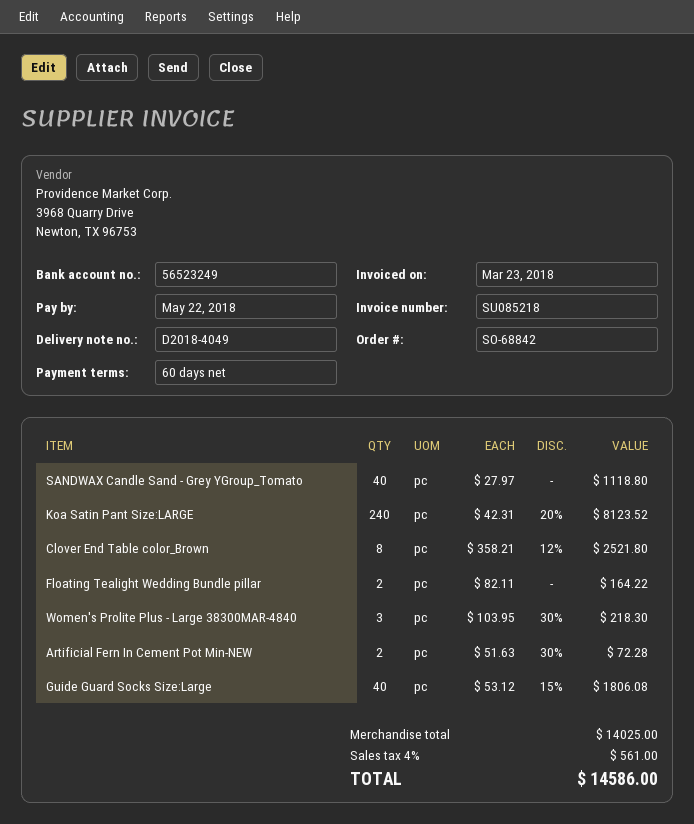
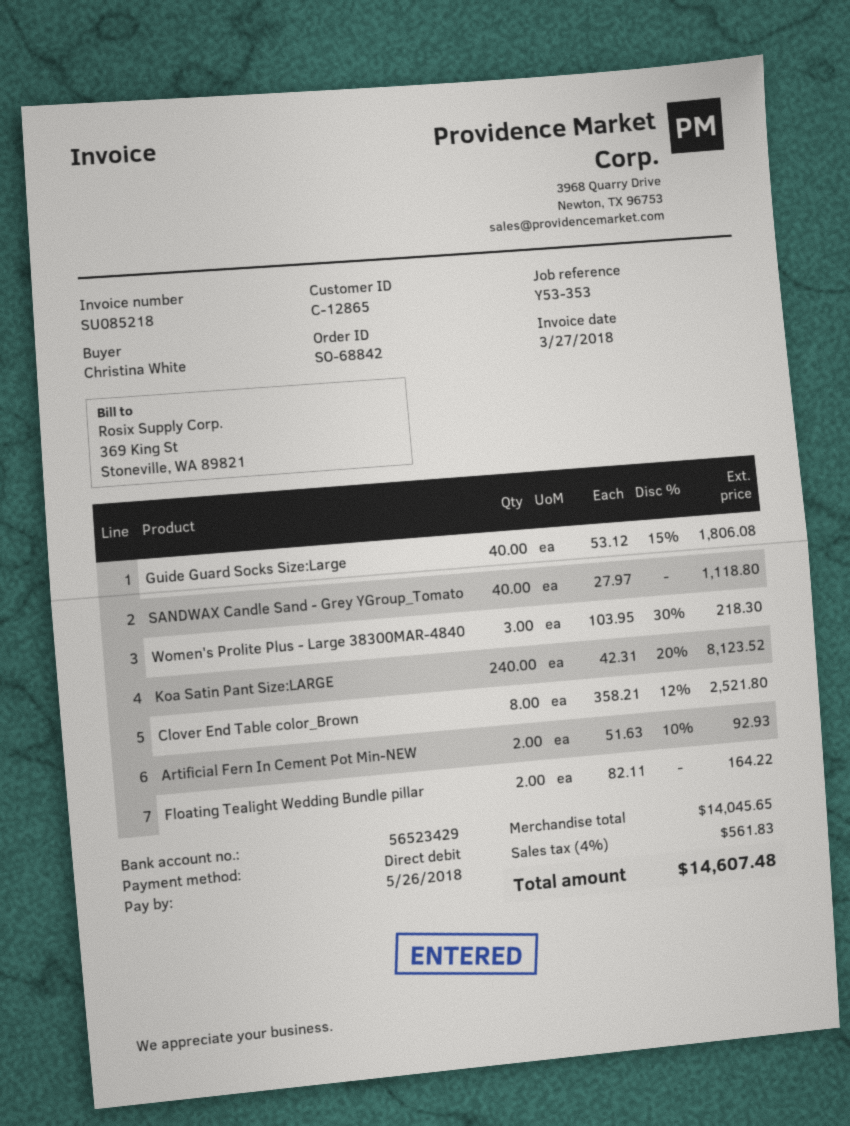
invoice date: 2018-03-23 -> 2018-03-27
due date: 2018-05-22 -> 2018-05-26
bank account: 56523249 -> 56523429
Artificial Fern In Cement Pot Min-NEW: 2 x 51.63 - 30% = 72.28 -> 2 x 51.63 - 10% = 92.93
subtotal: 14025.00 -> 14045.65
tax: 4% = 561.00 -> 4% = 561.83
total: 14586.00 -> 14607.48

